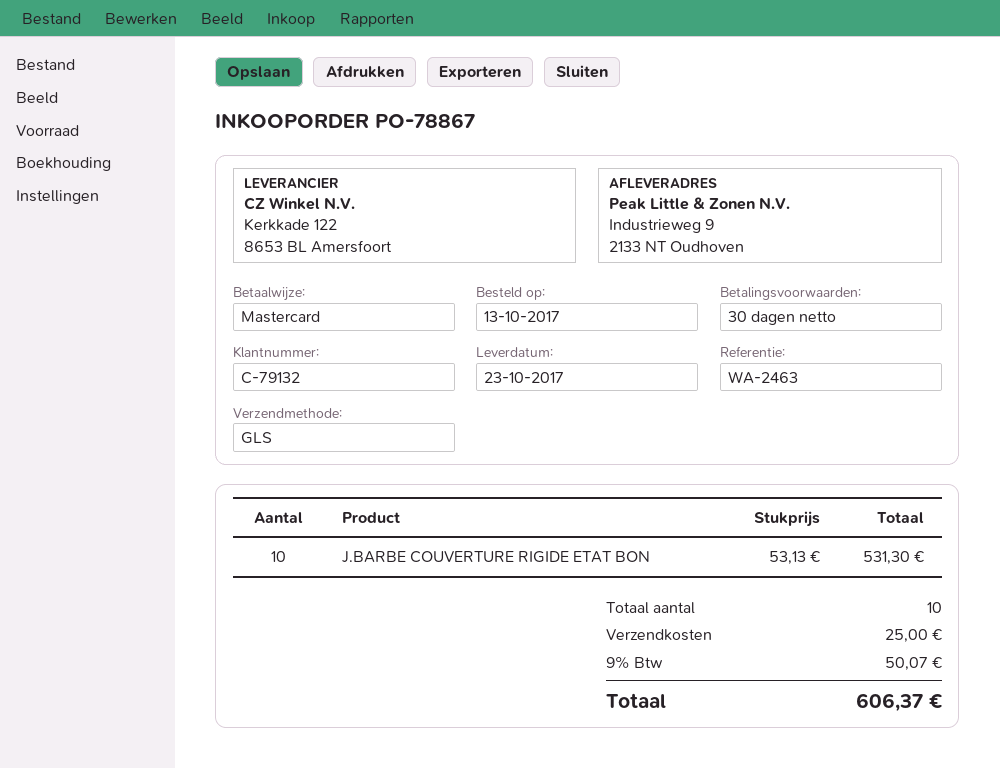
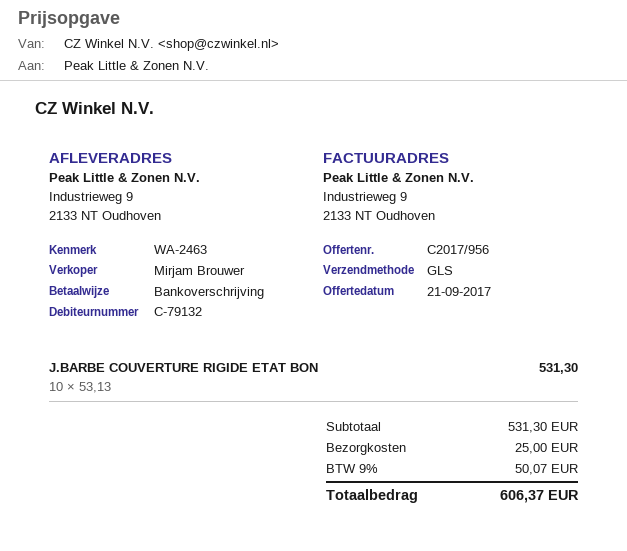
payment method: Mastercard -> bank transfer

